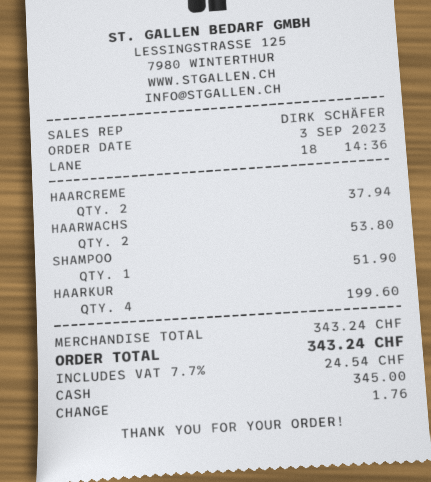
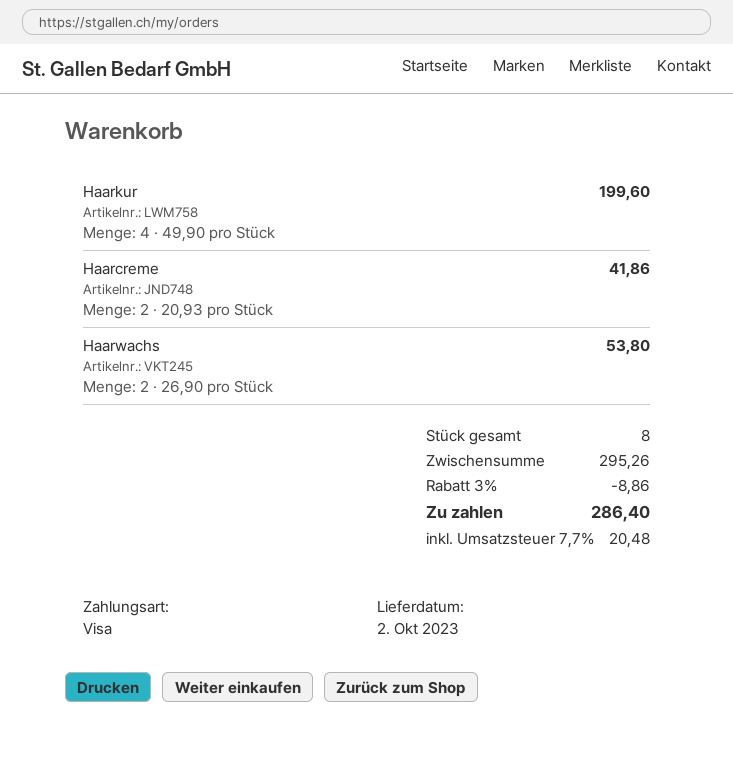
payment method: cash -> Visa
HAARCREME: 2 for 37.94 -> 2 for 41.86
SHAMPOO: 1 for 51.90 -> none
subtotal: 343.24 -> 295.26
discount: none -> 3% = 8.86
tax: 7.7% = 24.54 -> 7.7% = 20.48
total: 343.24 -> 286.40

